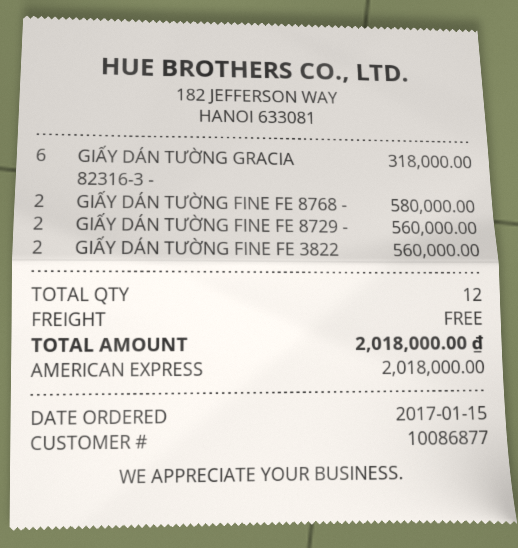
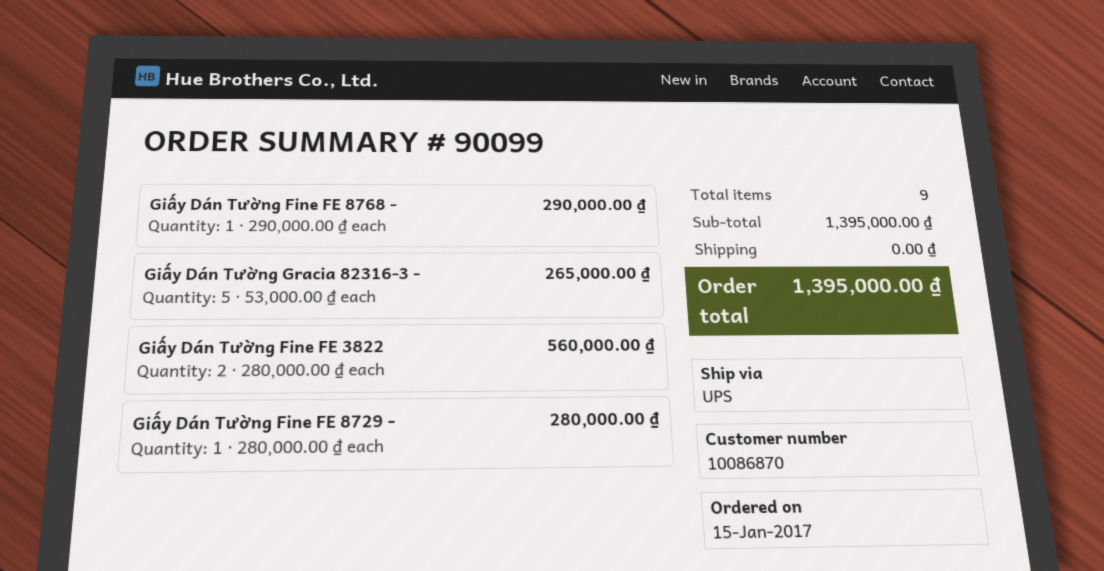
customer number: 10086877 -> 10086870
GIẤY DÁN TƯỜNG GRACIA 82316-3 -: 6 for 318000.00 -> 5 for 265000.00
GIẤY DÁN TƯỜNG FINE FE 8768 -: 2 for 580000.00 -> 1 for 290000.00
GIẤY DÁN TƯỜNG FINE FE 8729 -: 2 for 560000.00 -> 1 for 280000.00
total quantity: 12 -> 9
total: 2018000.00 -> 1395000.00

